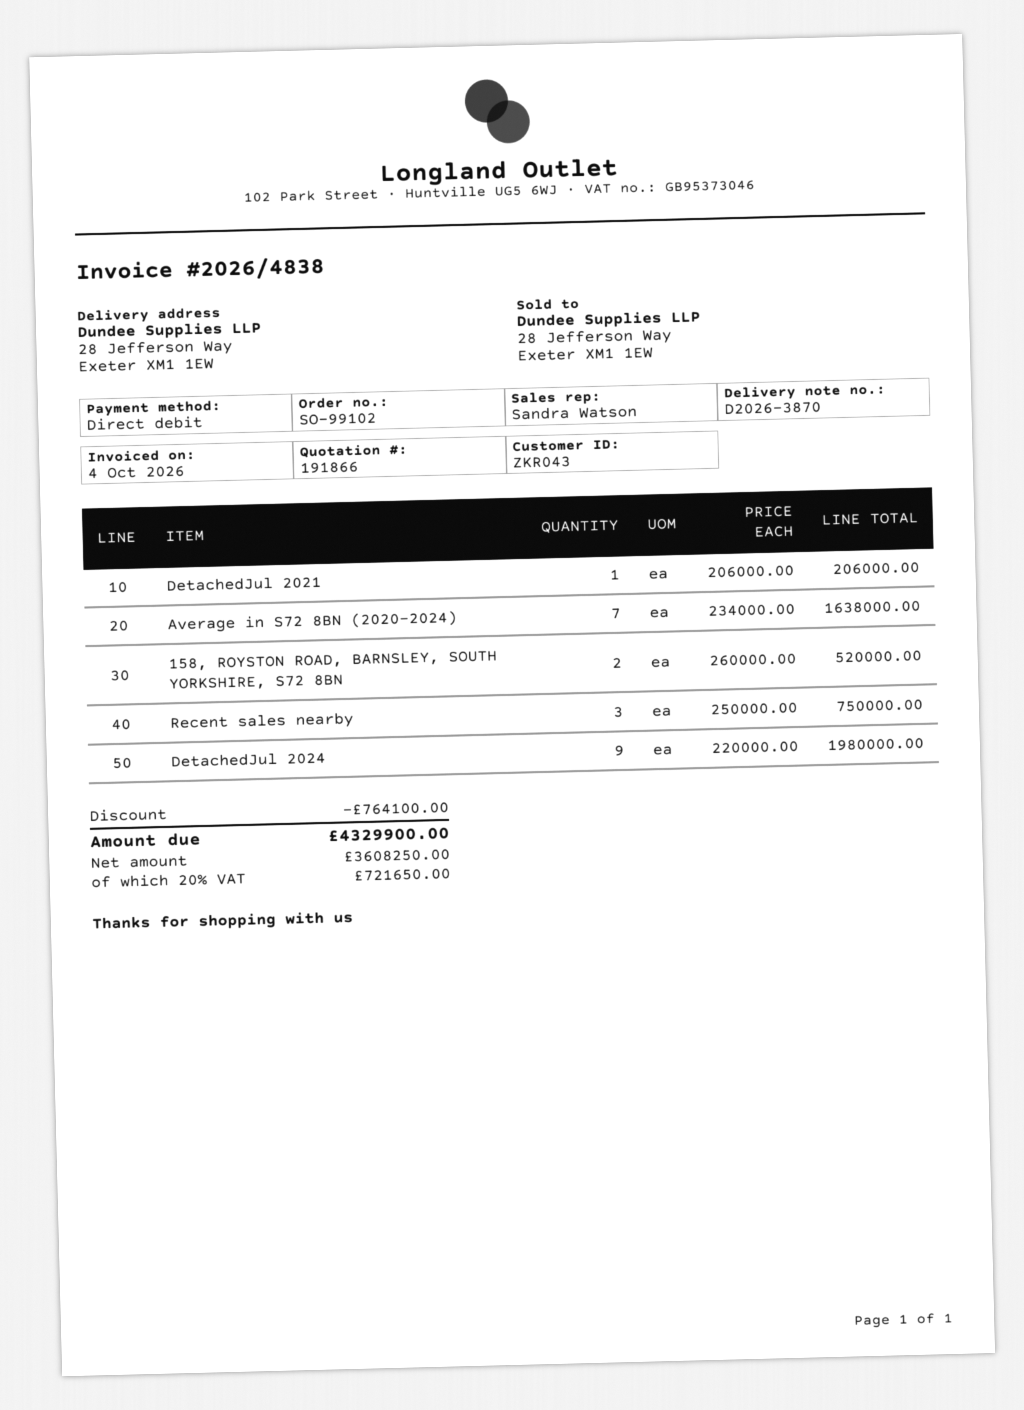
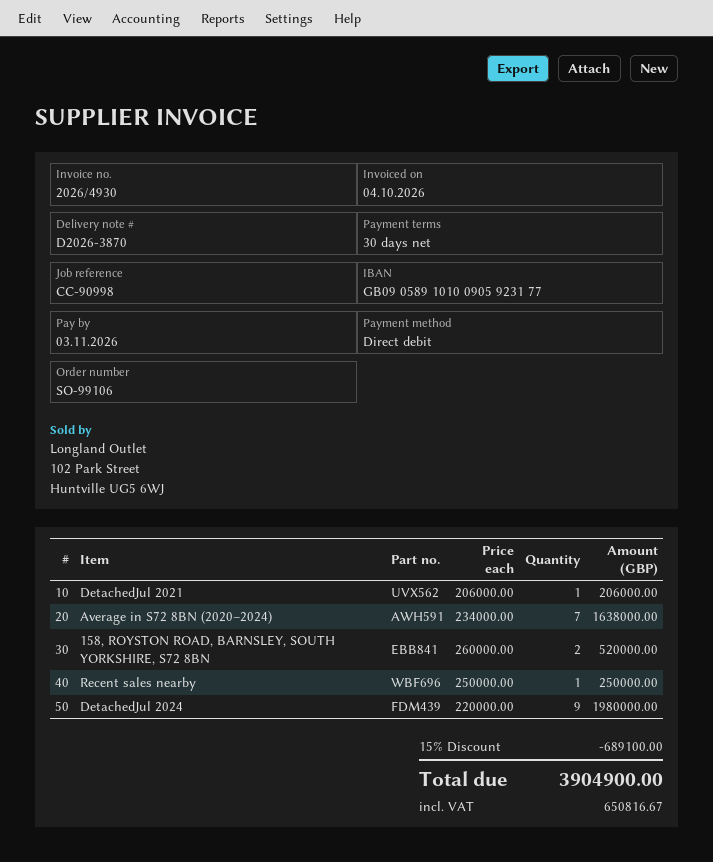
order number: SO-99102 -> SO-99106
invoice number: 2026/4838 -> 2026/4930
Recent sales nearby: 3 x 250000.00 = 750000.00 -> 1 x 250000.00 = 250000.00
discount: 764100.00 -> 689100.00
tax: 721650.00 -> 650816.67
total: 4329900.00 -> 3904900.00

